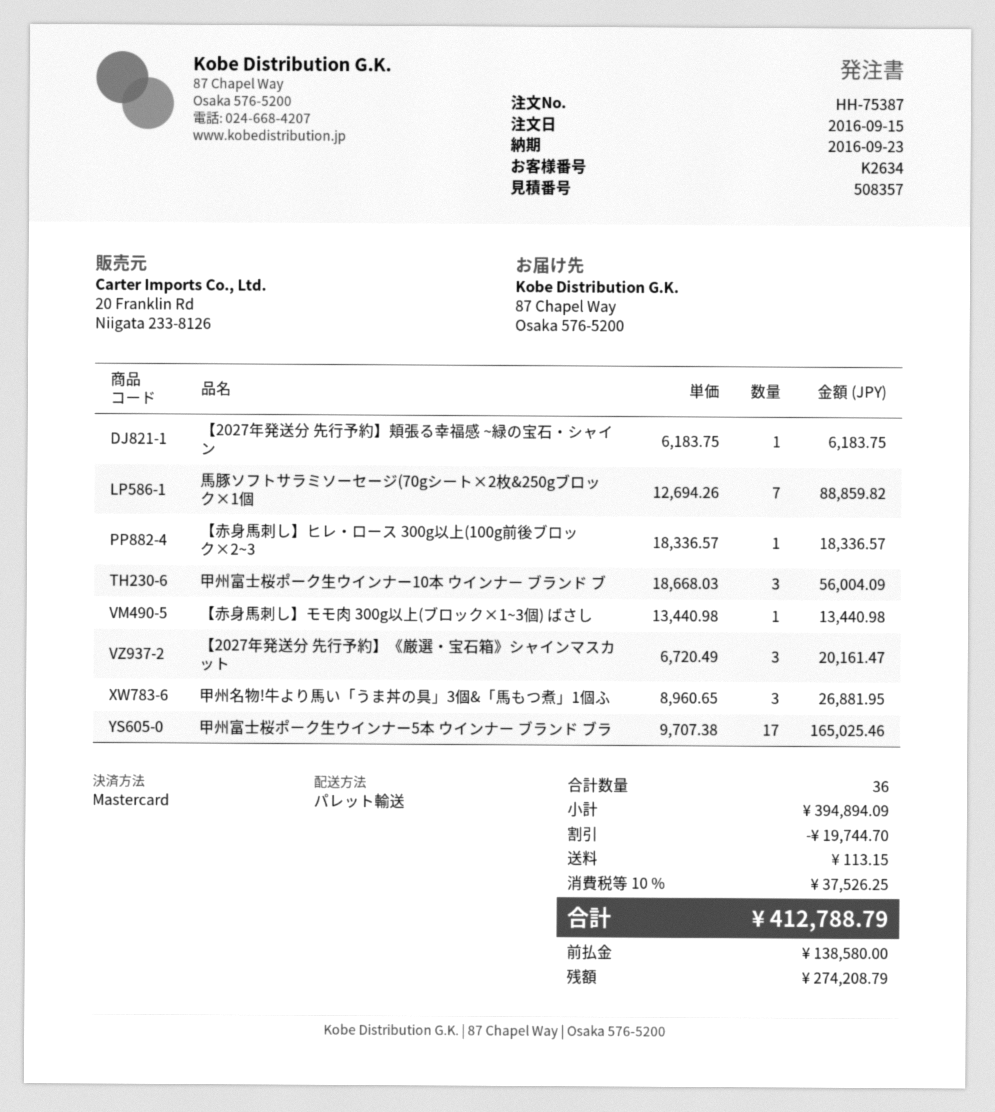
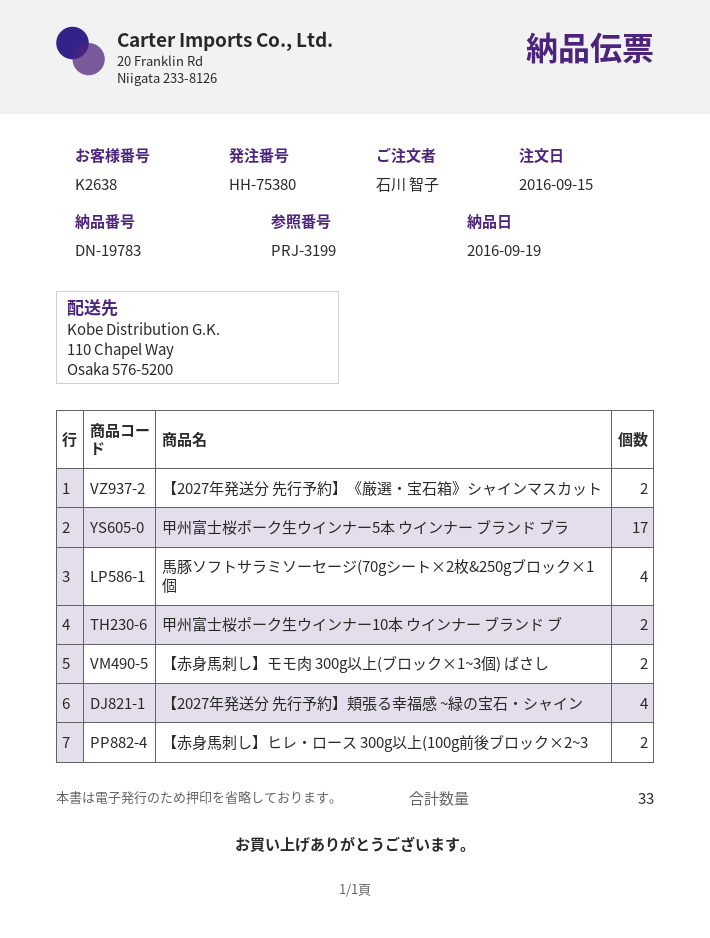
order number: HH-75387 -> HH-75380
delivery date: 2016-09-23 -> 2016-09-19
customer number: K2634 -> K2638
ship to: 87 Chapel Way, Osaka 576-5200 -> 110 Chapel Way, Osaka 576-5200
【2027年発送分 先行予約】頬張る幸福感 ~緑の宝石・シャイン: 1 -> 4
馬豚ソフトサラミソーセージ(70gシート×2枚&250gブロック×1個: 7 -> 4
【赤身馬刺し】ヒレ・ロース 300g以上(100g前後ブロック×2~3: 1 -> 2
甲州富士桜ポーク生ウインナー10本 ウインナー ブランド ブ: 3 -> 2
【赤身馬刺し】モモ肉 300g以上(ブロック×1~3個) ばさし: 1 -> 2
【2027年発送分 先行予約】《厳選・宝石箱》シャインマスカット: 3 -> 2
甲州名物!牛より馬い「うま丼の具」3個&「馬もつ煮」1個ふ: 3 -> none
total quantity: 36 -> 33

